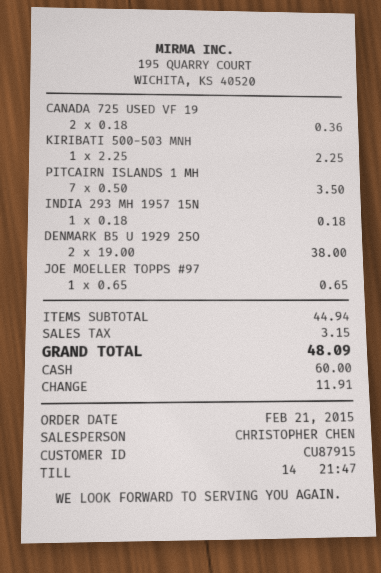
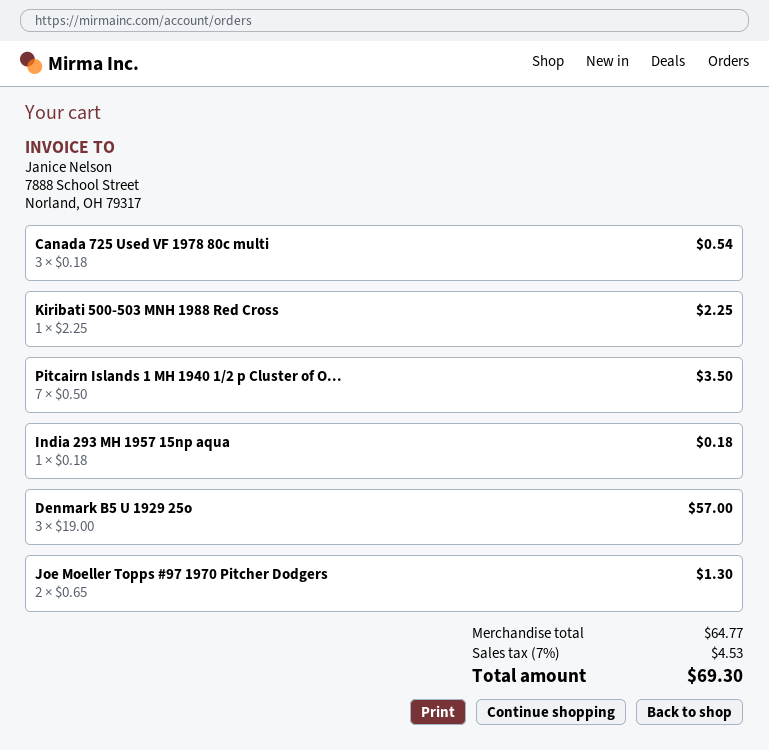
CANADA 725 USED VF 19: 2 x 0.18 = 0.36 -> 3 x 0.18 = 0.54
DENMARK B5 U 1929 25O: 2 x 19.00 = 38.00 -> 3 x 19.00 = 57.00
JOE MOELLER TOPPS #97: 1 x 0.65 = 0.65 -> 2 x 0.65 = 1.30
subtotal: 44.94 -> 64.77
tax: 3.15 -> 4.53
total: 48.09 -> 69.30

